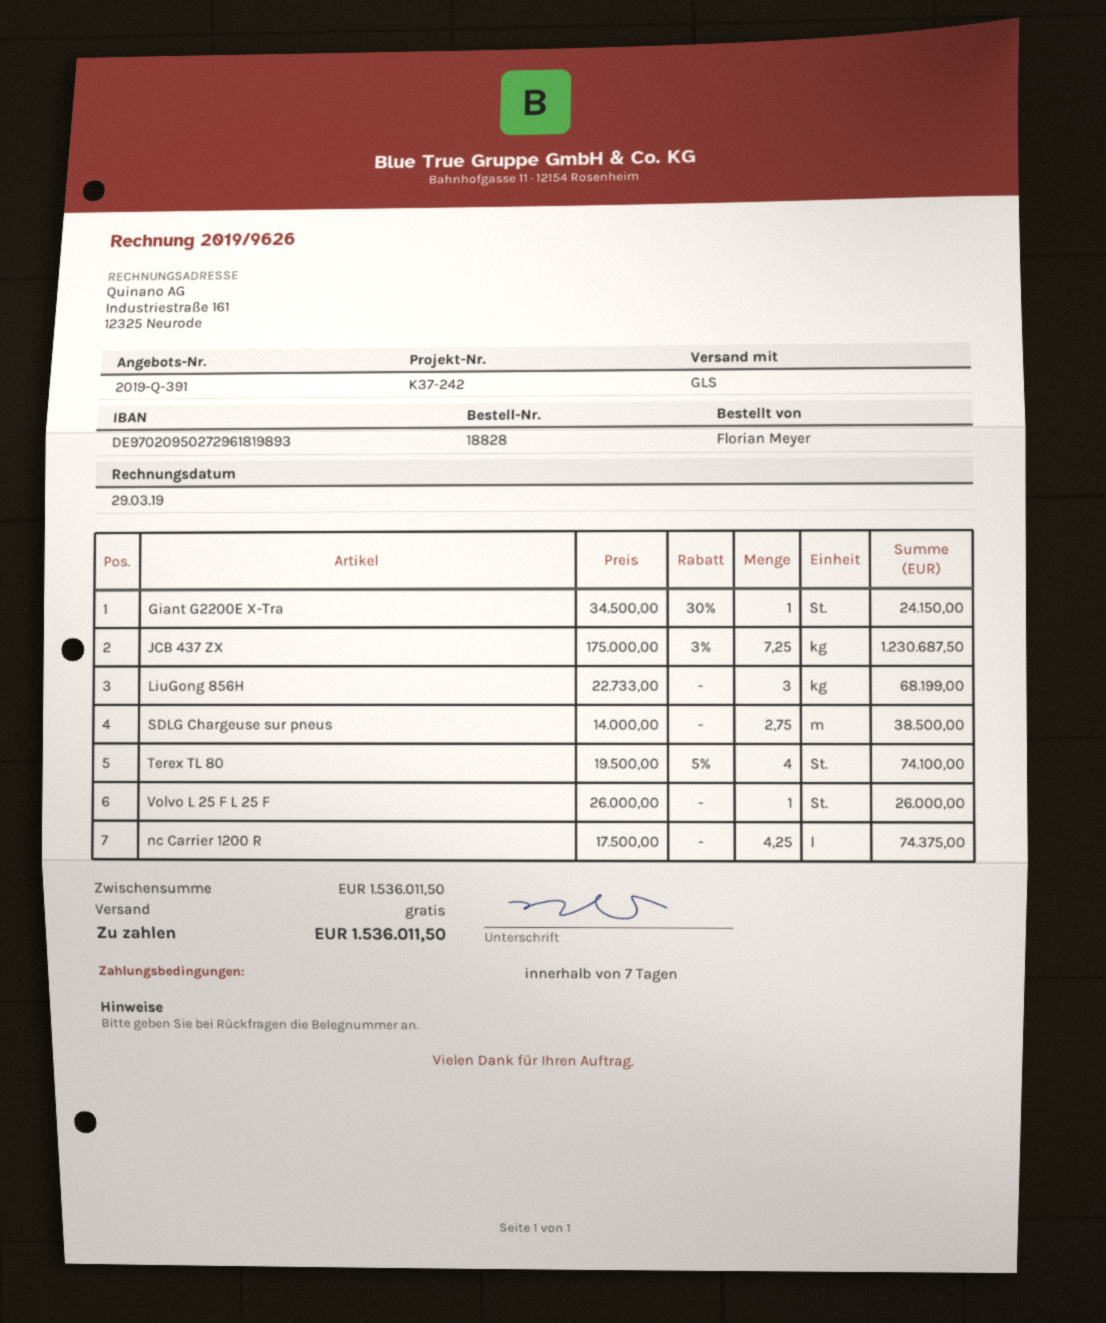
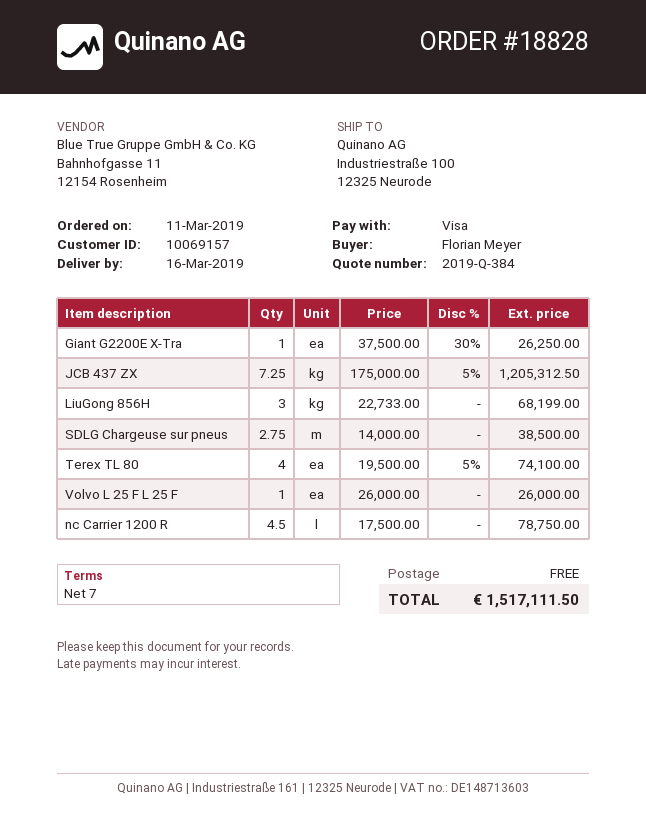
quote number: 2019-Q-391 -> 2019-Q-384
Giant G2200E X-Tra: 1 x 34500.00 - 30% = 24150.00 -> 1 x 37500.00 - 30% = 26250.00
JCB 437 ZX: 7.25 x 175000.00 - 3% = 1230687.50 -> 7.25 x 175000.00 - 5% = 1205312.50
nc Carrier 1200 R: 4.25 x 17500.00 = 74375.00 -> 4.5 x 17500.00 = 78750.00
total: 1536011.50 -> 1517111.50

